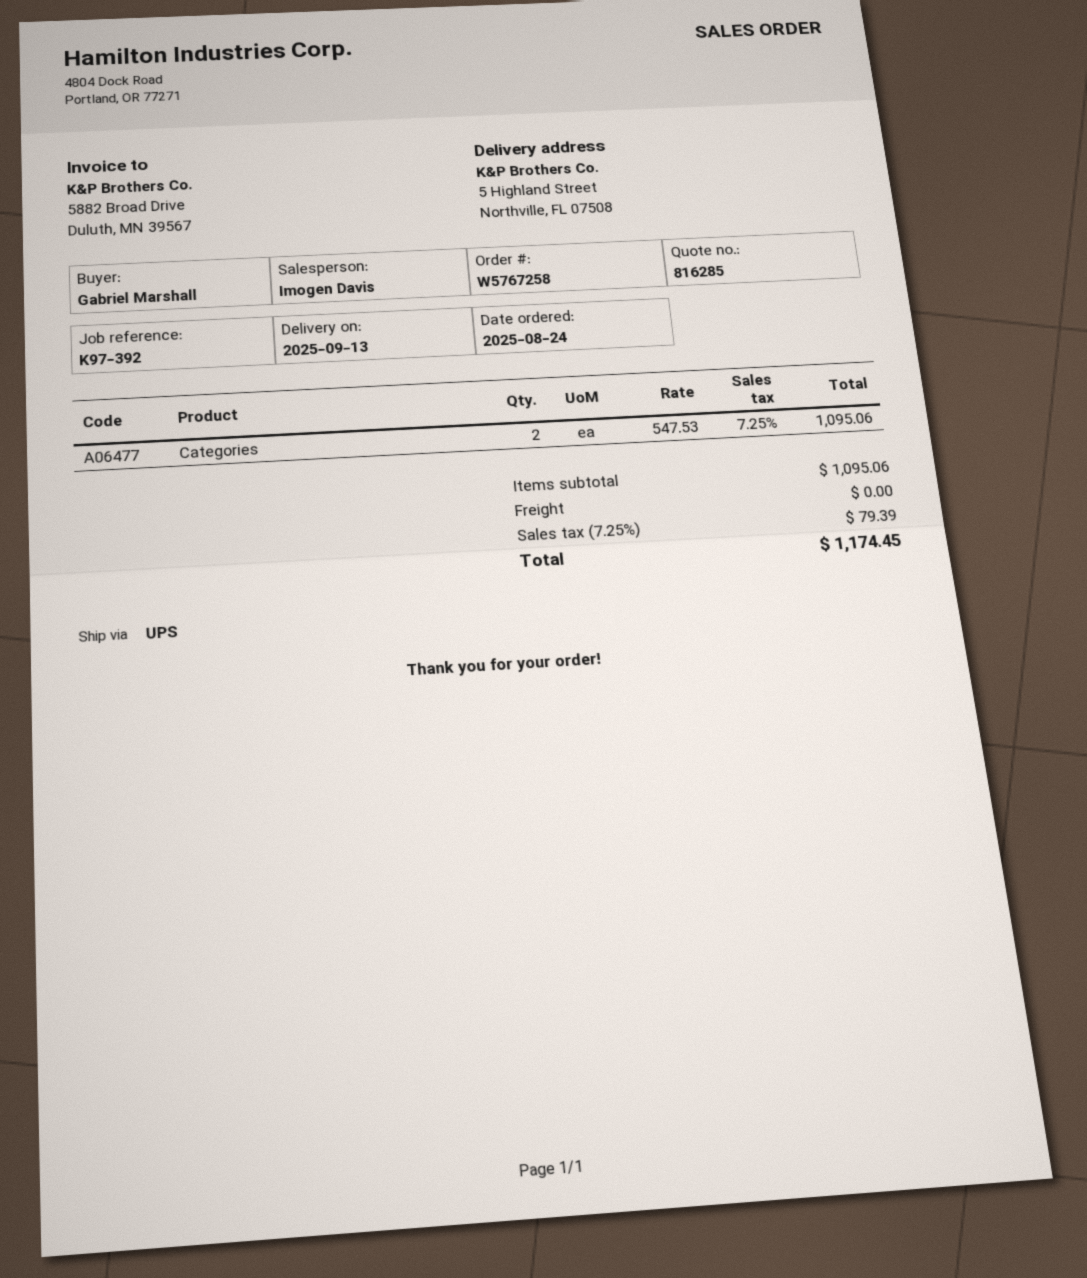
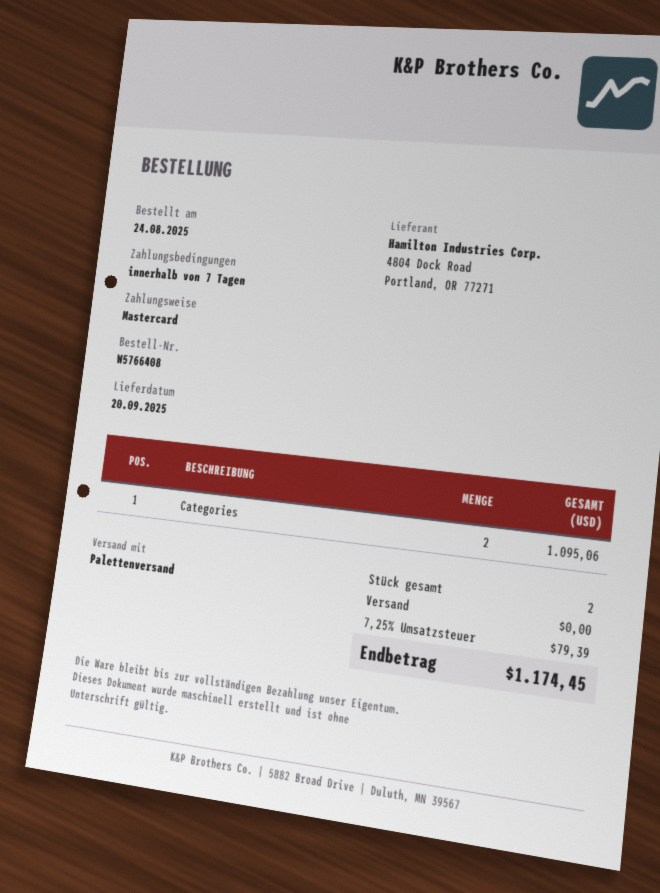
order number: W5767258 -> W5766408
delivery date: 2025-09-13 -> 2025-09-20
shipping method: UPS -> pallet freight

